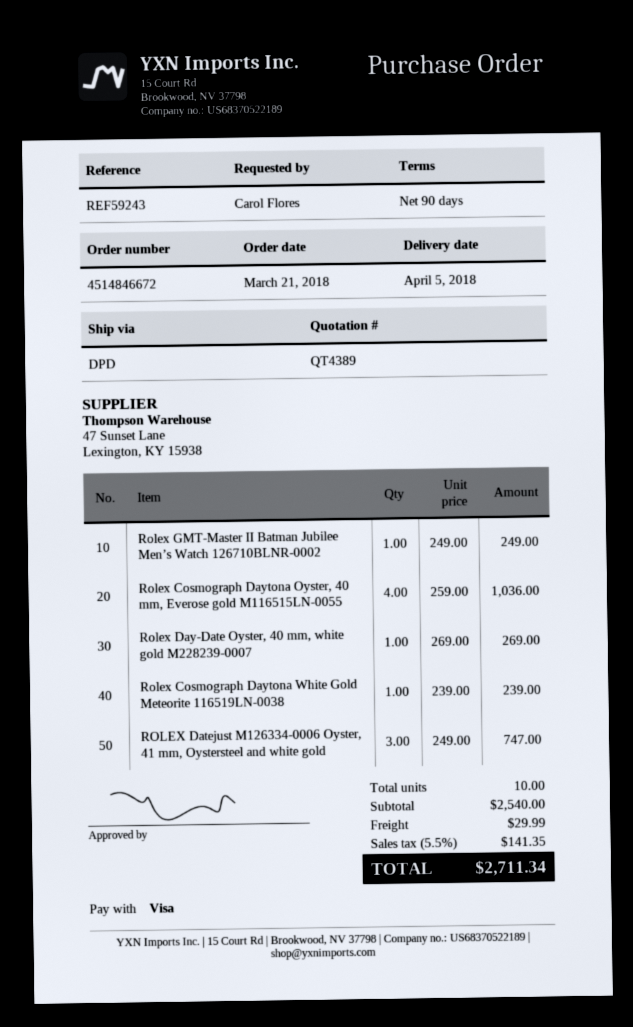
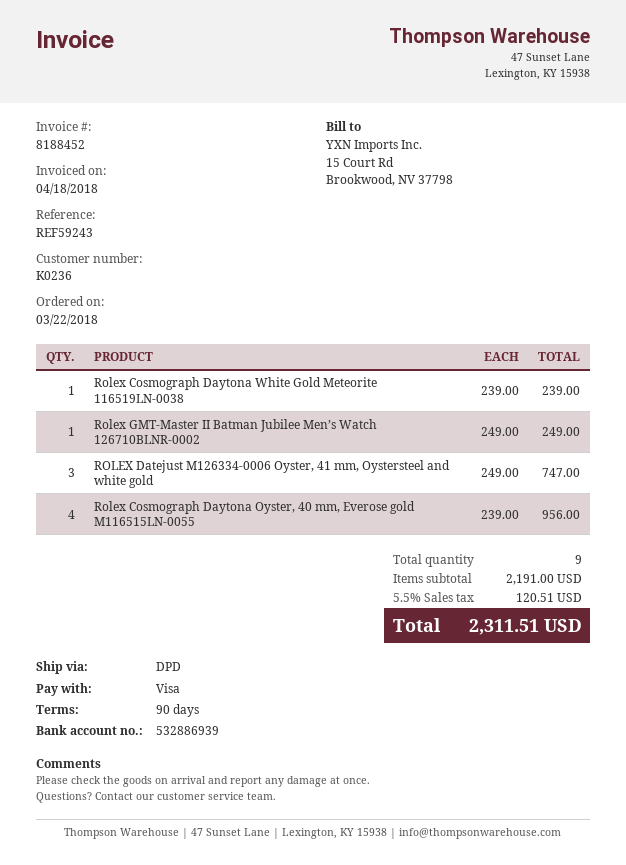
order date: 2018-03-21 -> 2018-03-22
Rolex Cosmograph Daytona Oyster, 40 mm, Everose gold M116515LN-0055: 4 x 259.00 = 1036.00 -> 4 x 239.00 = 956.00
Rolex Day-Date Oyster, 40 mm, white gold M228239-0007: 1 x 269.00 = 269.00 -> none
total quantity: 10 -> 9
subtotal: 2540.00 -> 2191.00
shipping: 29.99 -> none
tax: 5.5% = 141.35 -> 5.5% = 120.51
total: 2711.34 -> 2311.51

